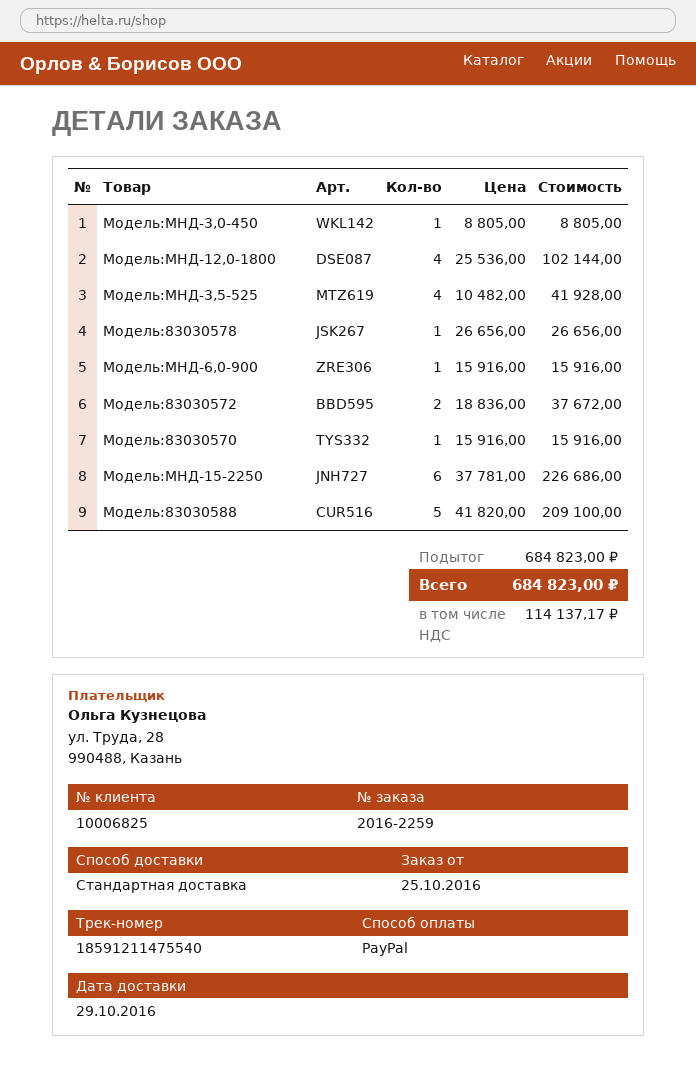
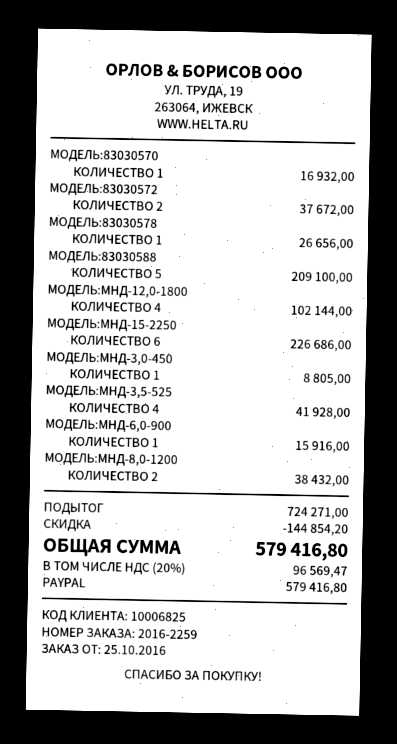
Модель:83030570: 1 for 15916.00 -> 1 for 16932.00
МОДЕЛЬ:МНД-8,0-1200: none -> 2 for 38432.00
subtotal: 684823.00 -> 724271.00
discount: none -> 144854.20
tax: 114137.17 -> 96569.47
total: 684823.00 -> 579416.80

